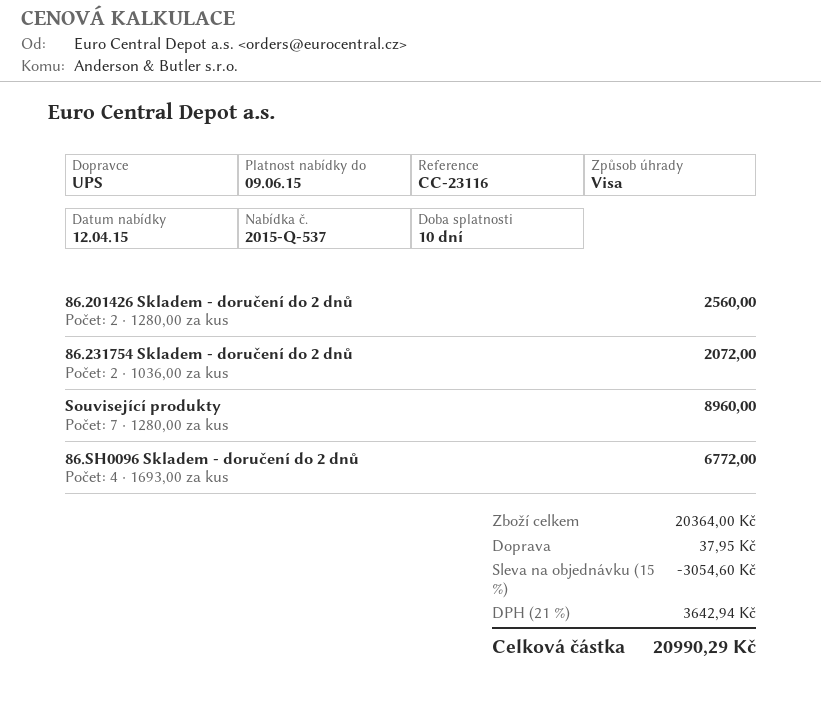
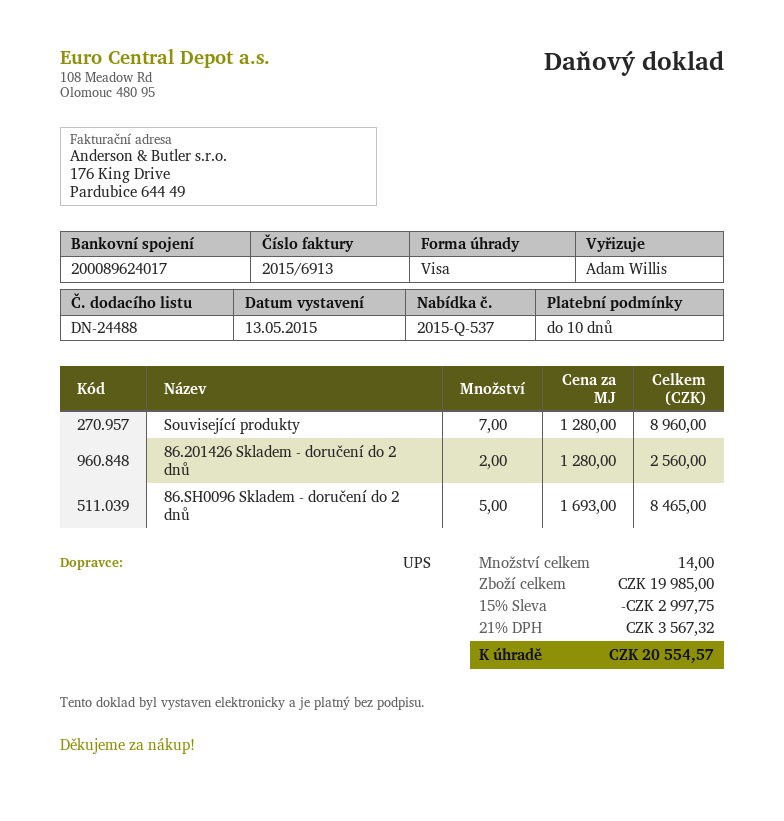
86.231754 Skladem - doručení do 2 dnů: 2 x 1036.00 = 2072.00 -> none
86.SH0096 Skladem - doručení do 2 dnů: 4 x 1693.00 = 6772.00 -> 5 x 1693.00 = 8465.00
subtotal: 20364.00 -> 19985.00
discount: 15% = 3054.60 -> 15% = 2997.75
shipping: 37.95 -> none
tax: 21% = 3642.94 -> 21% = 3567.32
total: 20990.29 -> 20554.57

